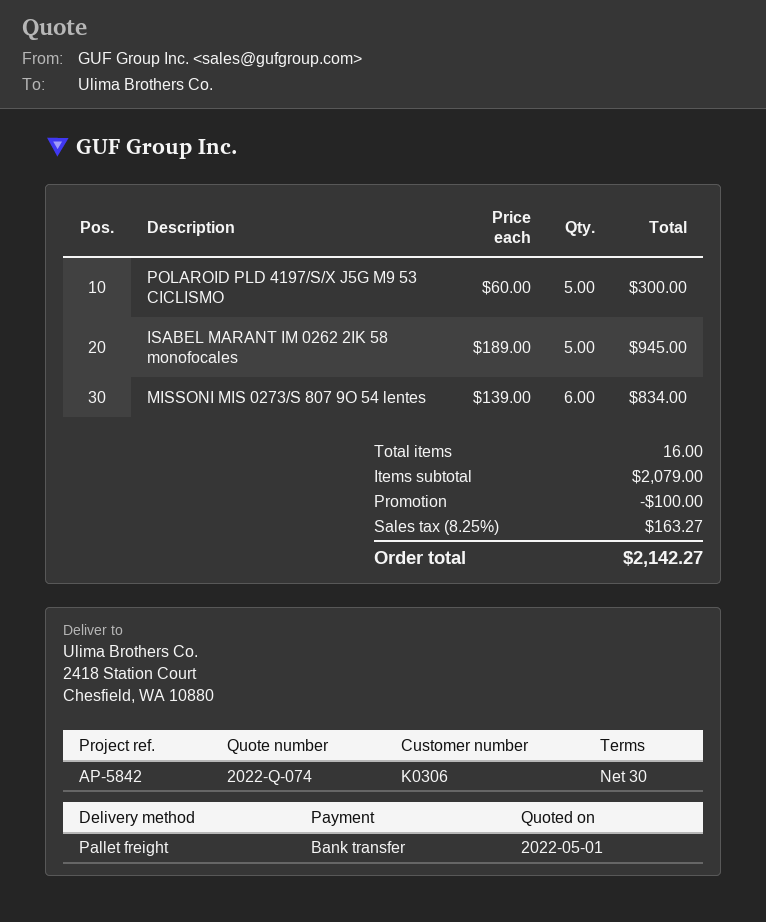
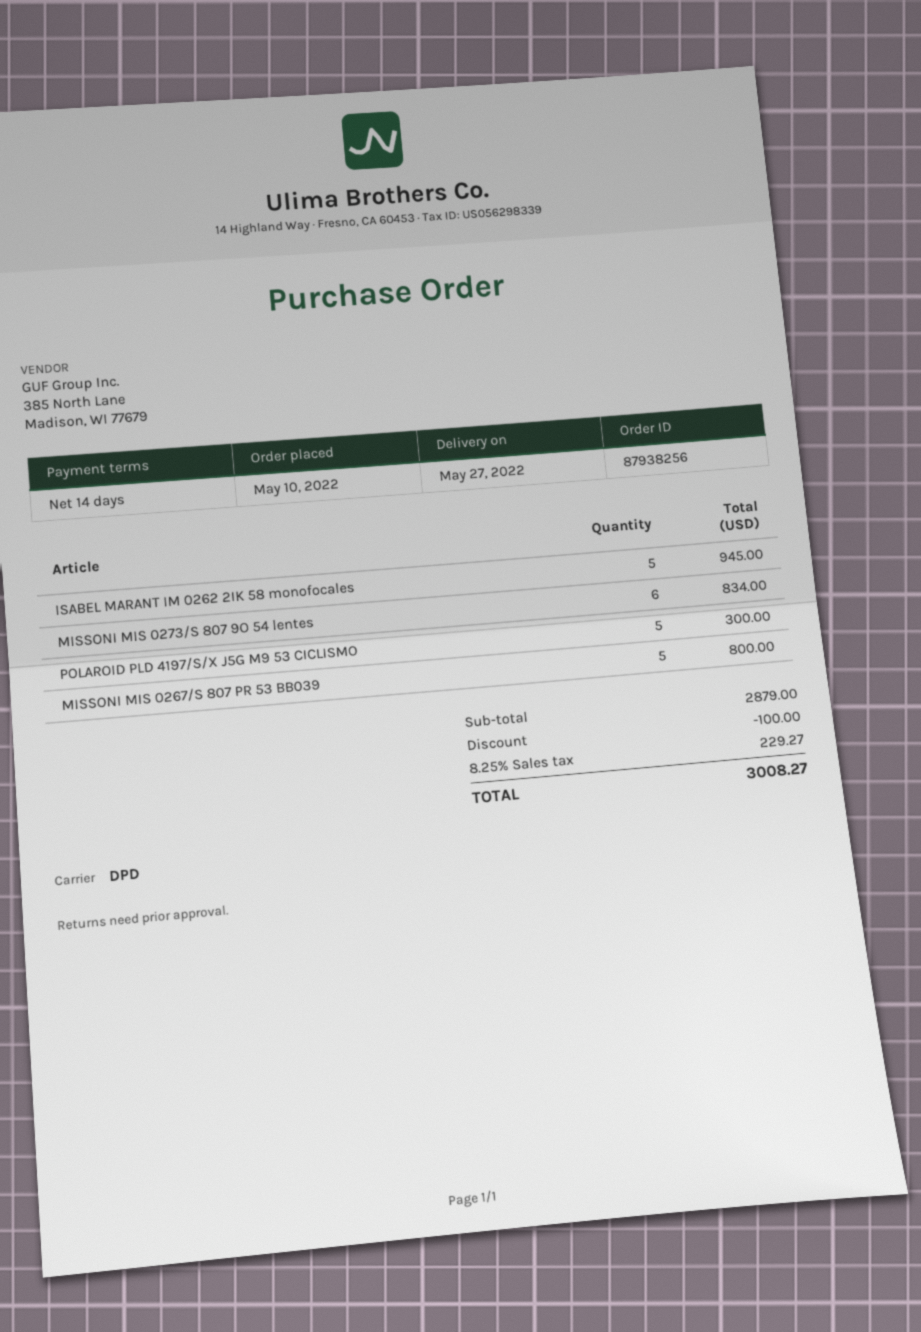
payment terms: 30 days -> 14 days
shipping method: pallet freight -> DPD
MISSONI MIS 0267/S 807 PR 53 BB039: none -> 5 for 800.00
subtotal: 2079.00 -> 2879.00
tax: 8.25% = 163.27 -> 8.25% = 229.27
total: 2142.27 -> 3008.27

